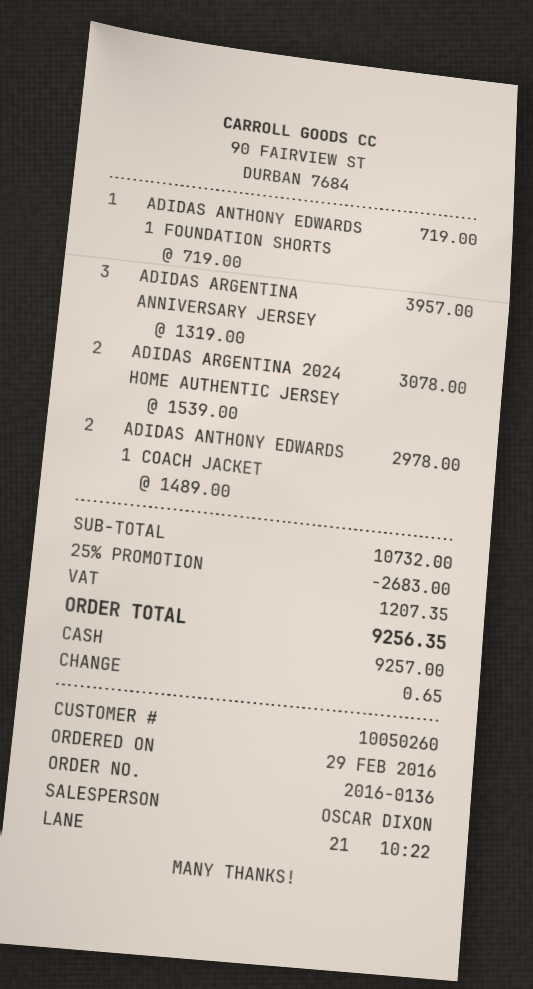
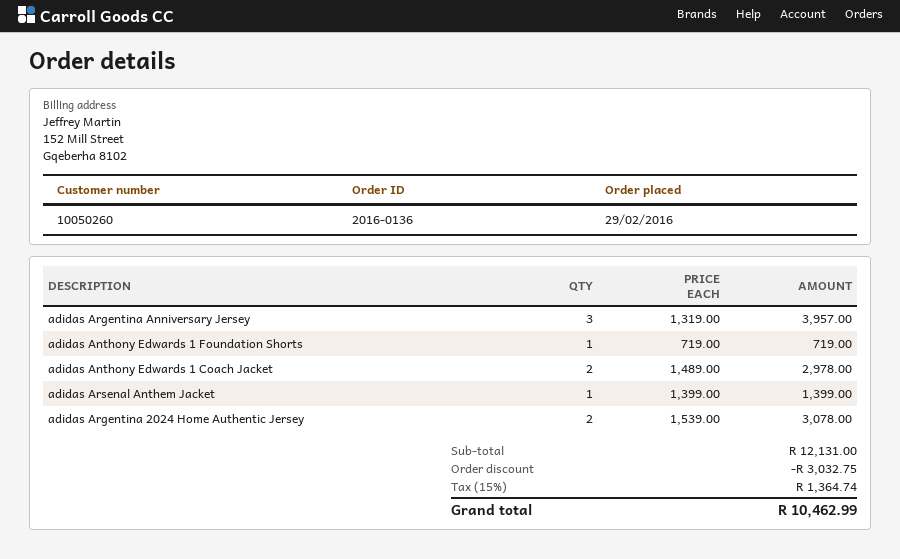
adidas Arsenal Anthem Jacket: none -> 1 x 1399.00 = 1399.00
subtotal: 10732.00 -> 12131.00
discount: 2683.00 -> 3032.75
tax: 1207.35 -> 1364.74
total: 9256.35 -> 10462.99

